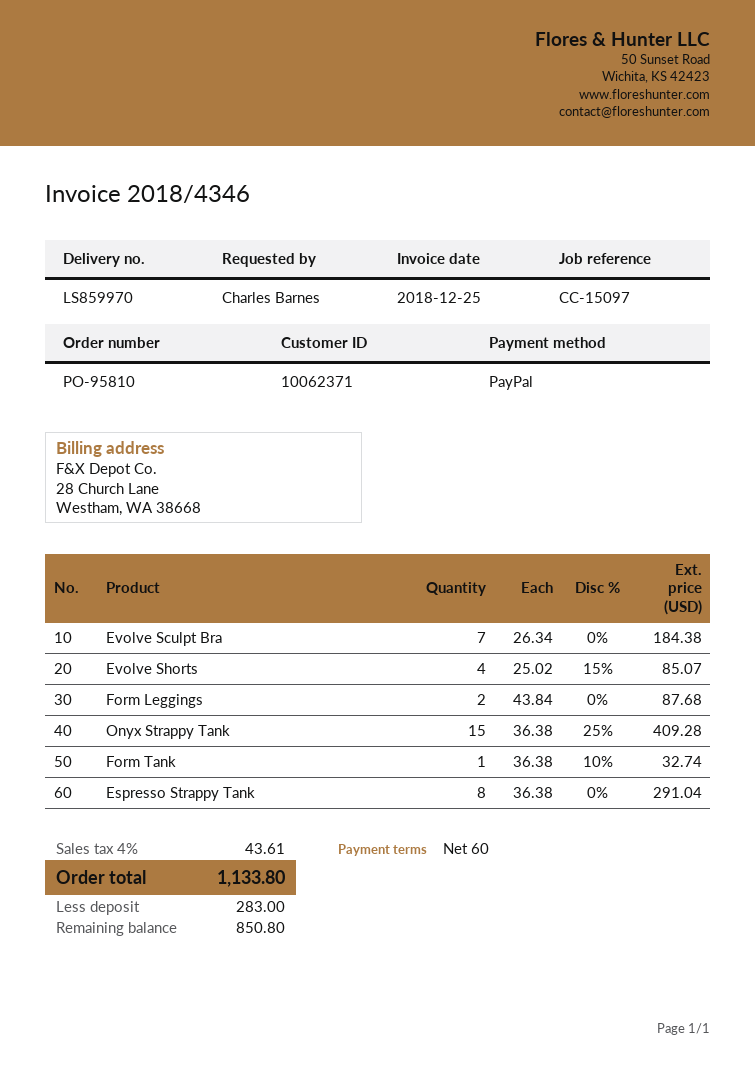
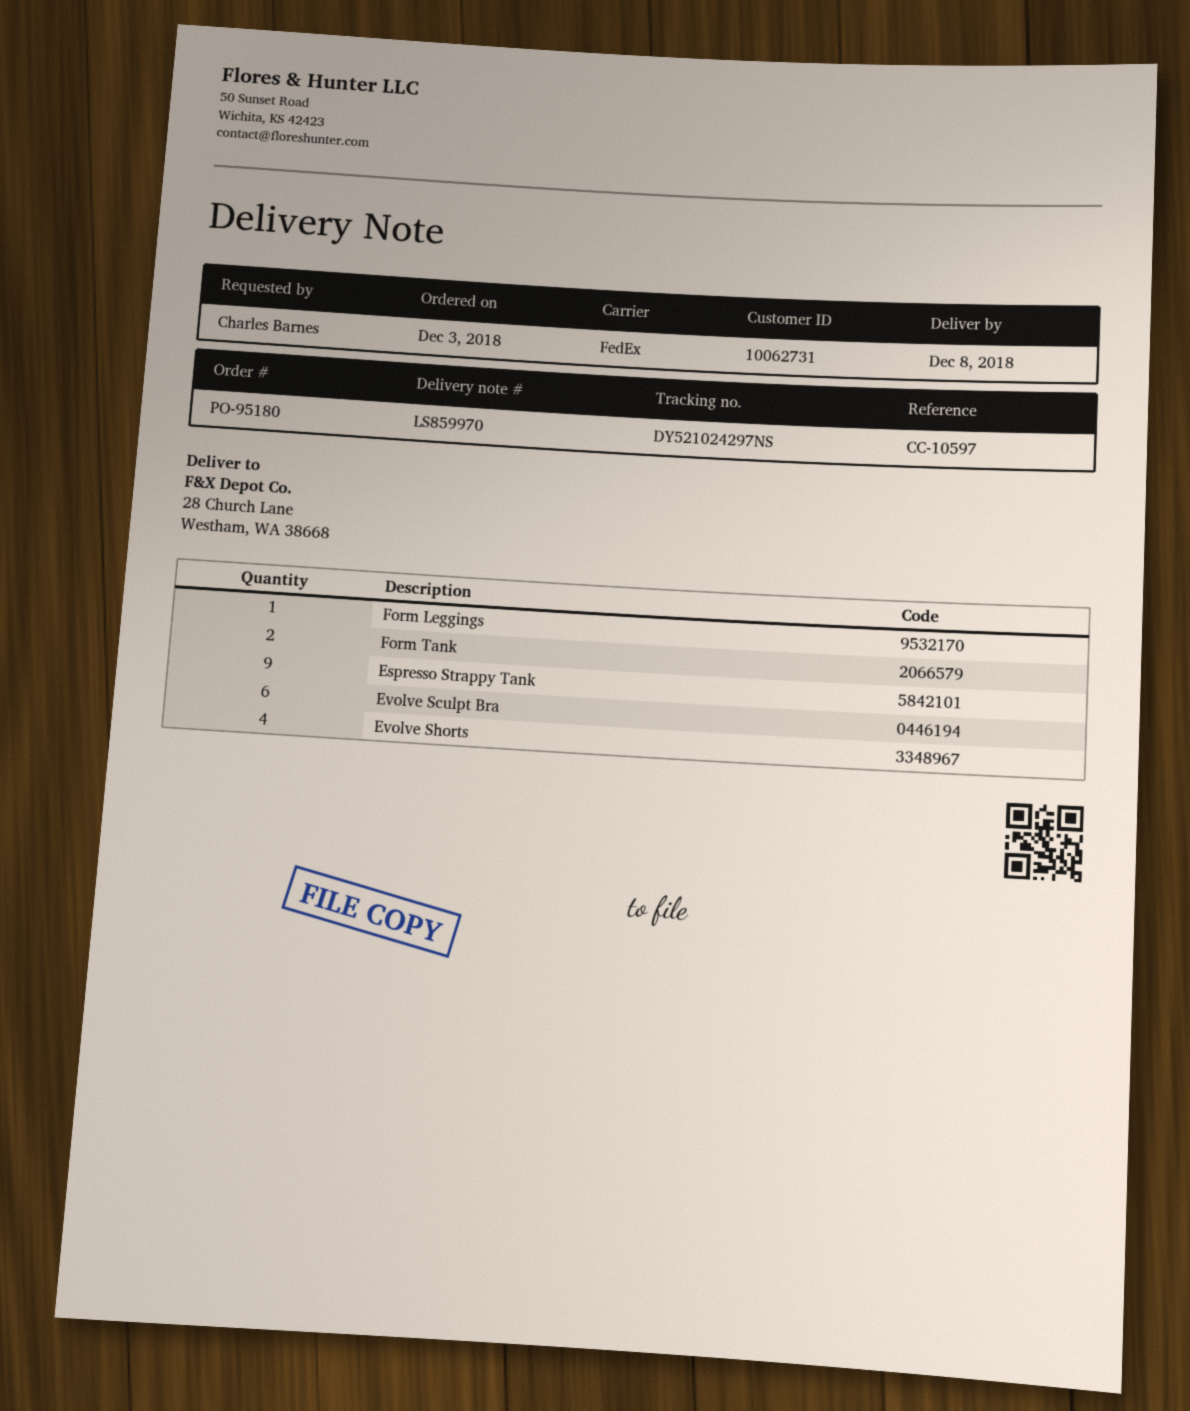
order number: PO-95810 -> PO-95180
customer number: 10062371 -> 10062731
reference: CC-15097 -> CC-10597
Evolve Sculpt Bra: 7 -> 6
Form Leggings: 2 -> 1
Onyx Strappy Tank: 15 -> none
Form Tank: 1 -> 2
Espresso Strappy Tank: 8 -> 9

